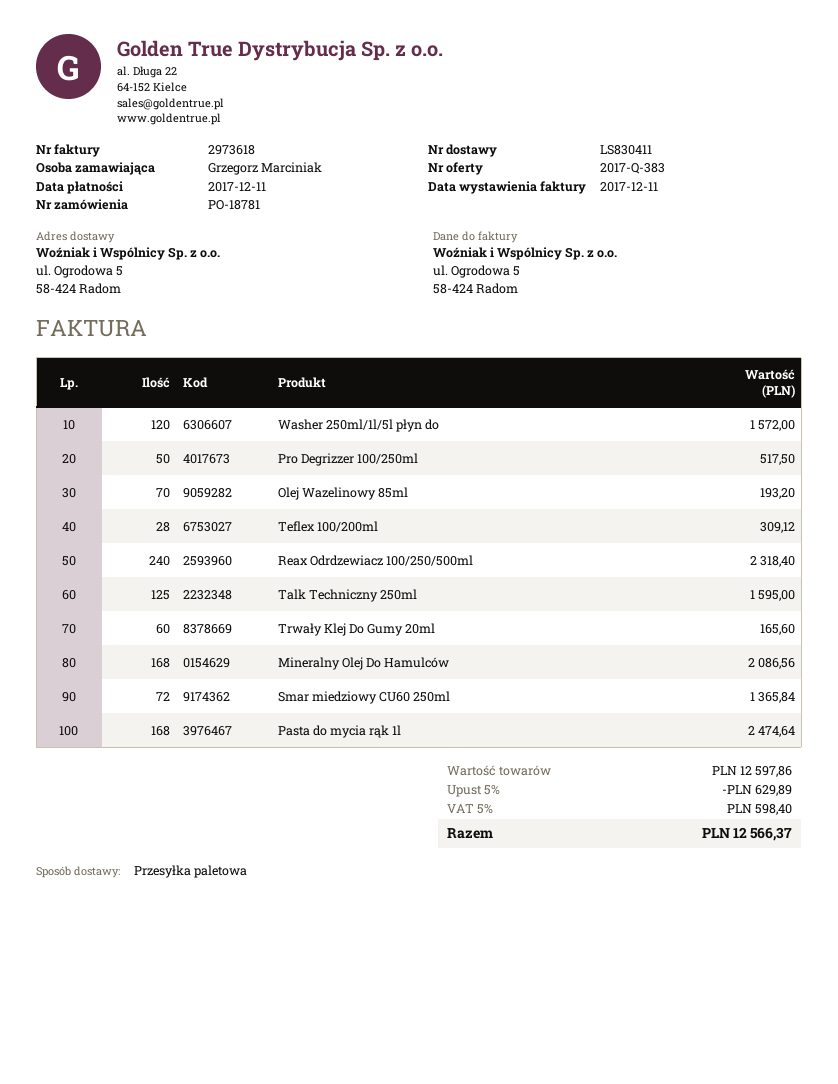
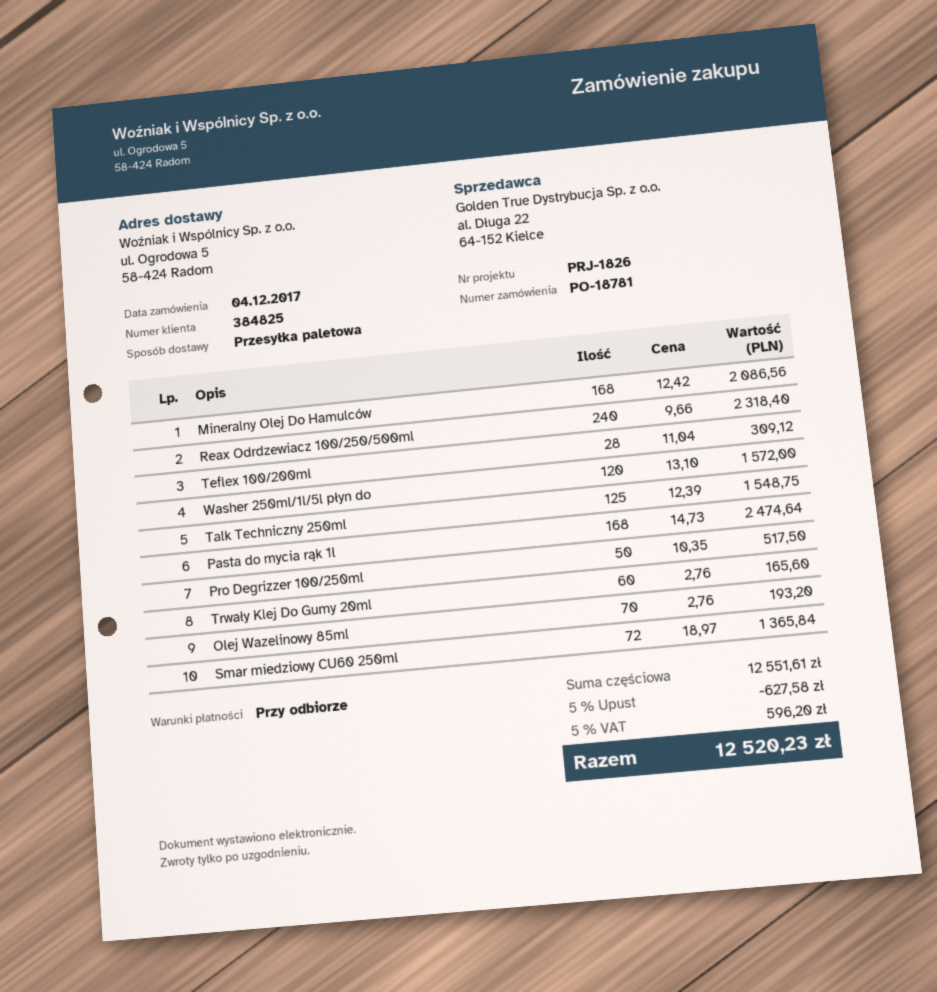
Talk Techniczny 250ml: 125 for 1595.00 -> 125 for 1548.75
subtotal: 12597.86 -> 12551.61
discount: 5% = 629.89 -> 5% = 627.58
tax: 5% = 598.40 -> 5% = 596.20
total: 12566.37 -> 12520.23

